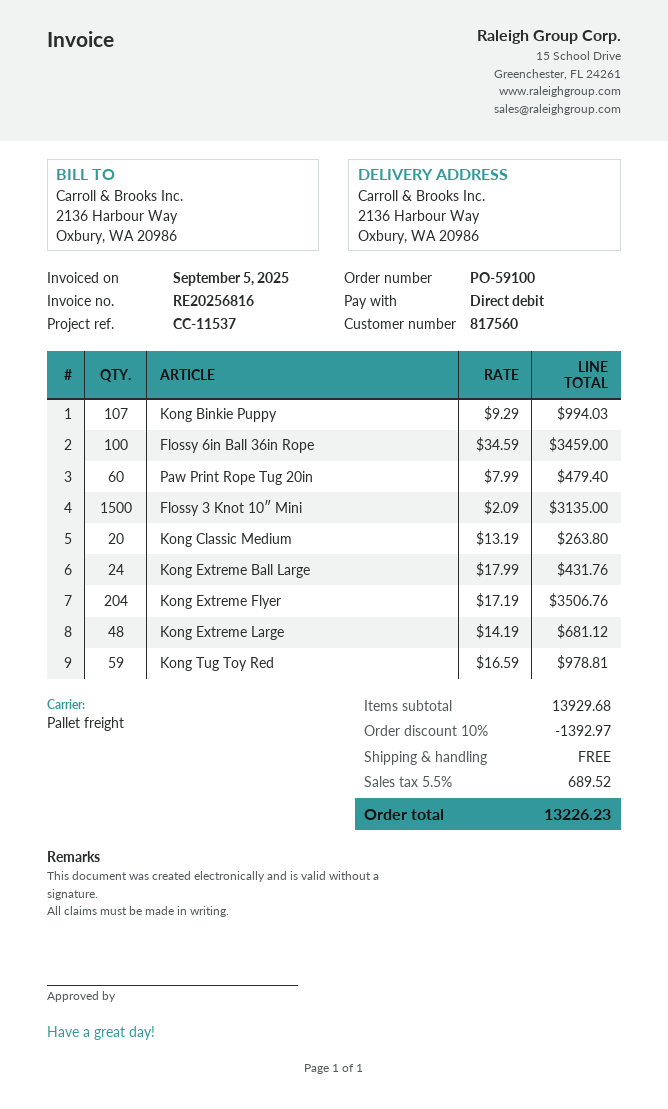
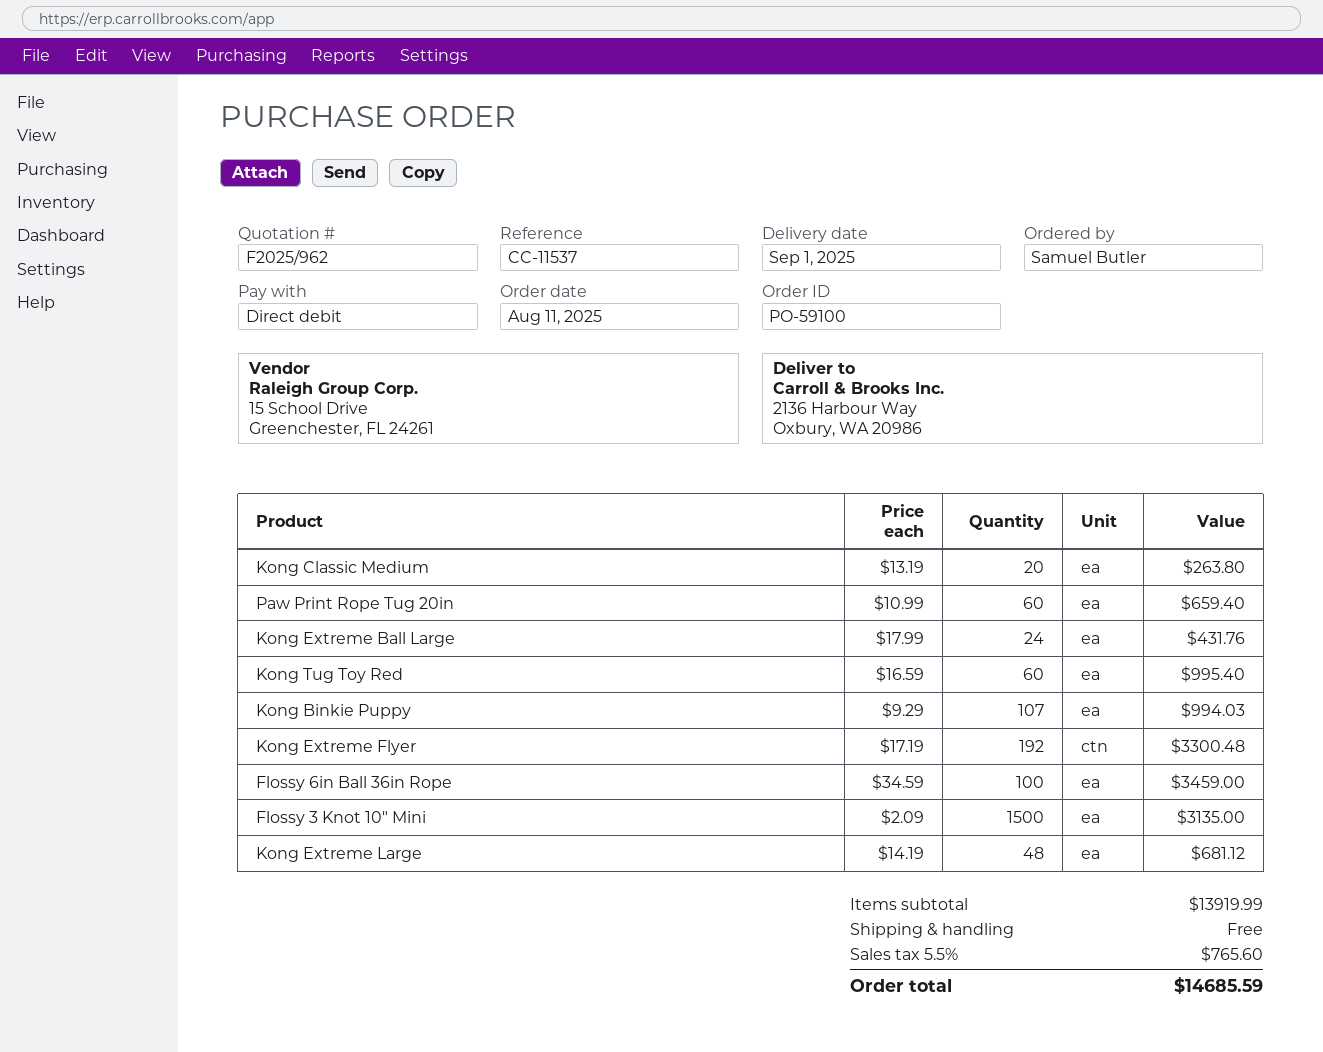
Paw Print Rope Tug 20in: 60 x 7.99 = 479.40 -> 60 x 10.99 = 659.40
Kong Extreme Flyer: 204 x 17.19 = 3506.76 -> 192 x 17.19 = 3300.48
Kong Tug Toy Red: 59 x 16.59 = 978.81 -> 60 x 16.59 = 995.40
subtotal: 13929.68 -> 13919.99
discount: 10% = 1392.97 -> none
tax: 5.5% = 689.52 -> 5.5% = 765.60
total: 13226.23 -> 14685.59

